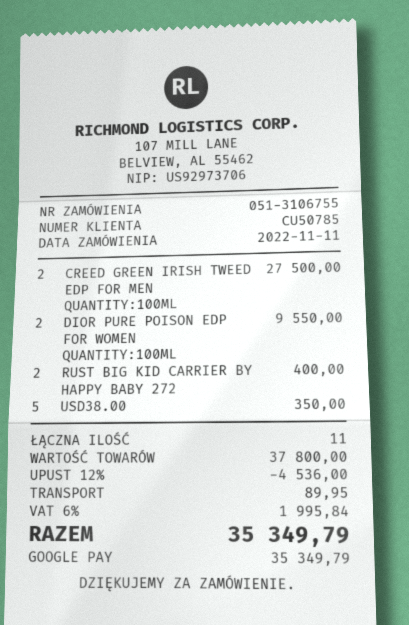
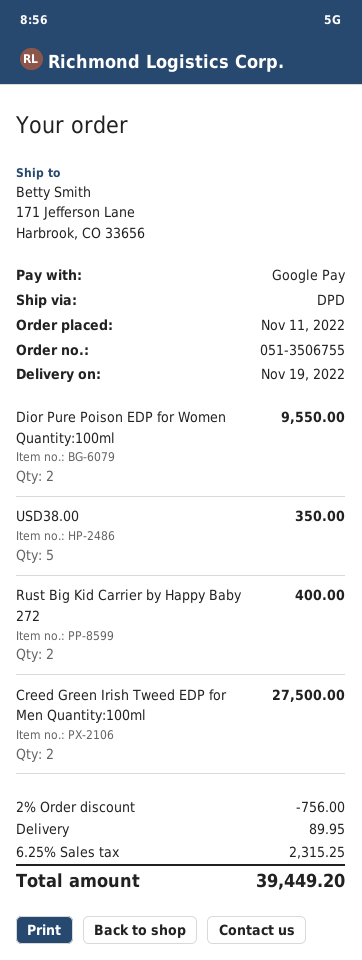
order number: 051-3106755 -> 051-3506755
discount: 12% = 4536.00 -> 2% = 756.00
tax: 6% = 1995.84 -> 6.25% = 2315.25
total: 35349.79 -> 39449.20

